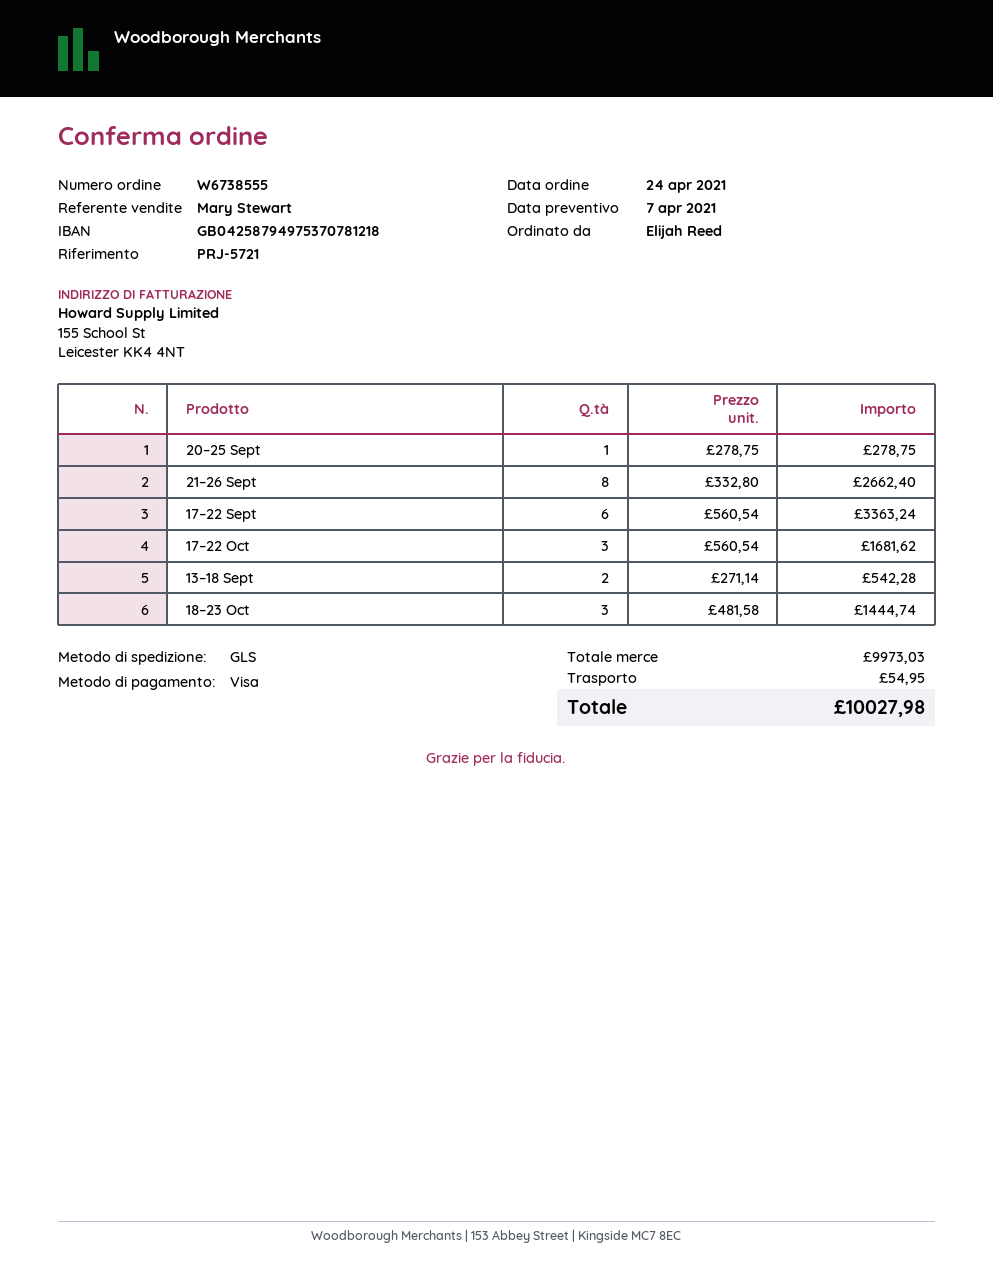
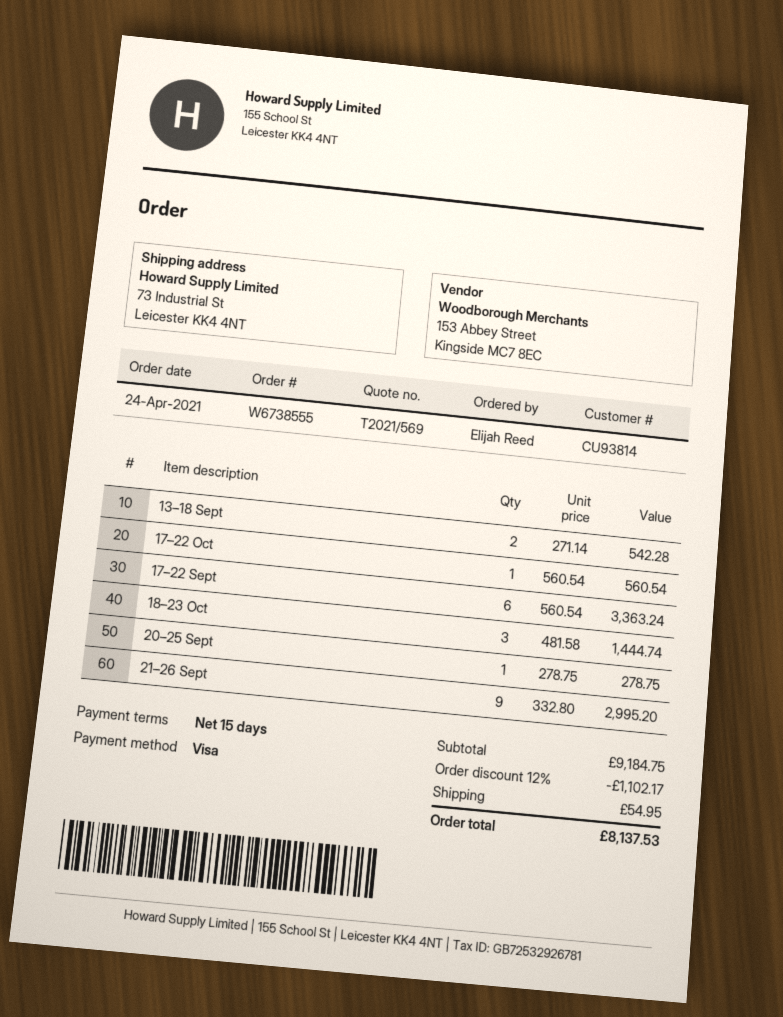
21–26 Sept: 8 x 332.80 = 2662.40 -> 9 x 332.80 = 2995.20
17–22 Oct: 3 x 560.54 = 1681.62 -> 1 x 560.54 = 560.54
subtotal: 9973.03 -> 9184.75
discount: none -> 12% = 1102.17
total: 10027.98 -> 8137.53

